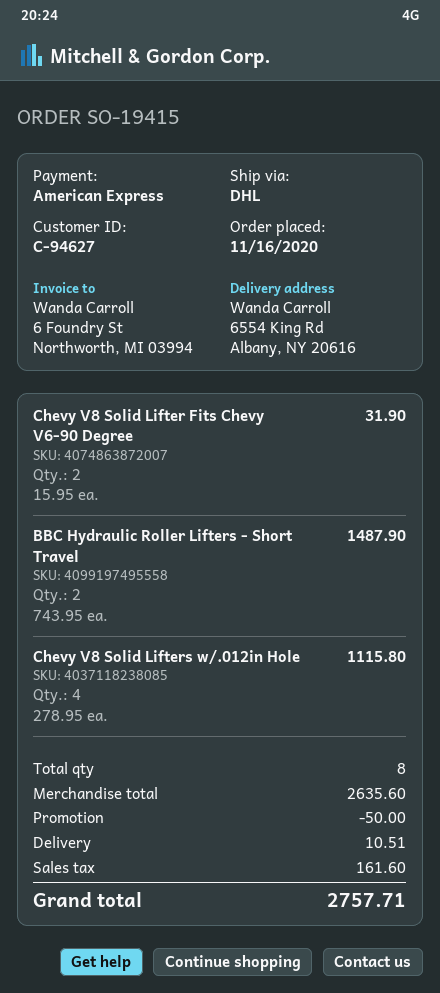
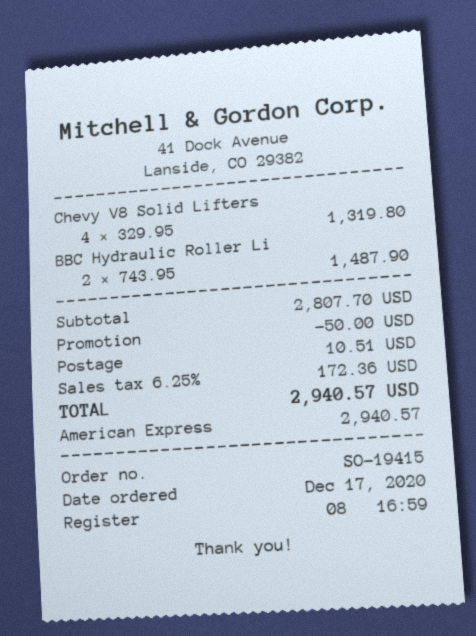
order date: 2020-11-16 -> 2020-12-17
Chevy V8 Solid Lifter Fits Chevy V6-90 Degree: 2 x 15.95 = 31.90 -> none
Chevy V8 Solid Lifters w/.012in Hole: 4 x 278.95 = 1115.80 -> 4 x 329.95 = 1319.80
subtotal: 2635.60 -> 2807.70
tax: 161.60 -> 172.36
total: 2757.71 -> 2940.57

